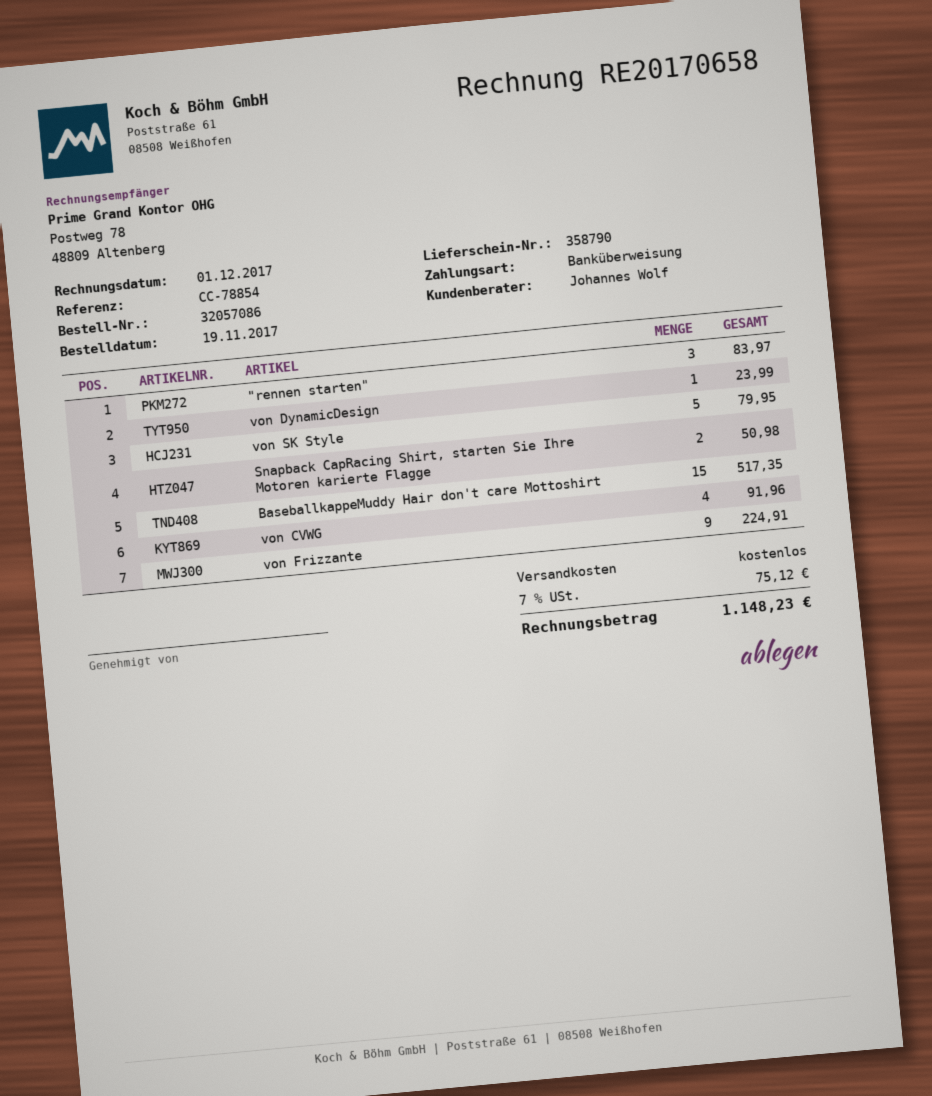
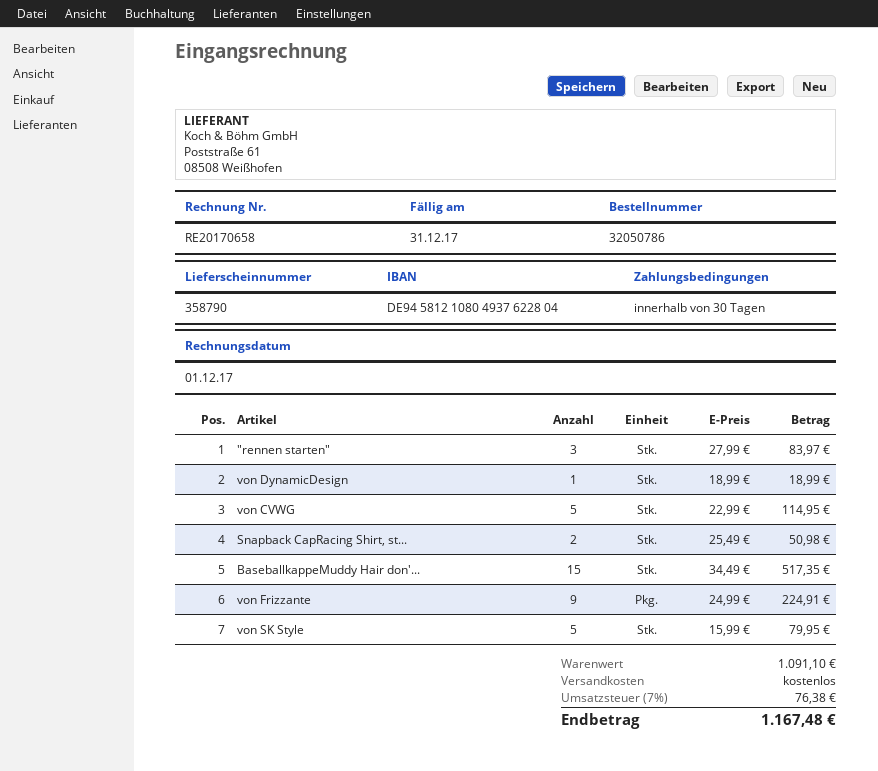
order number: 32057086 -> 32050786
von DynamicDesign: 1 for 23.99 -> 1 for 18.99
von CVWG: 4 for 91.96 -> 5 for 114.95
tax: 7% = 75.12 -> 7% = 76.38
total: 1148.23 -> 1167.48

